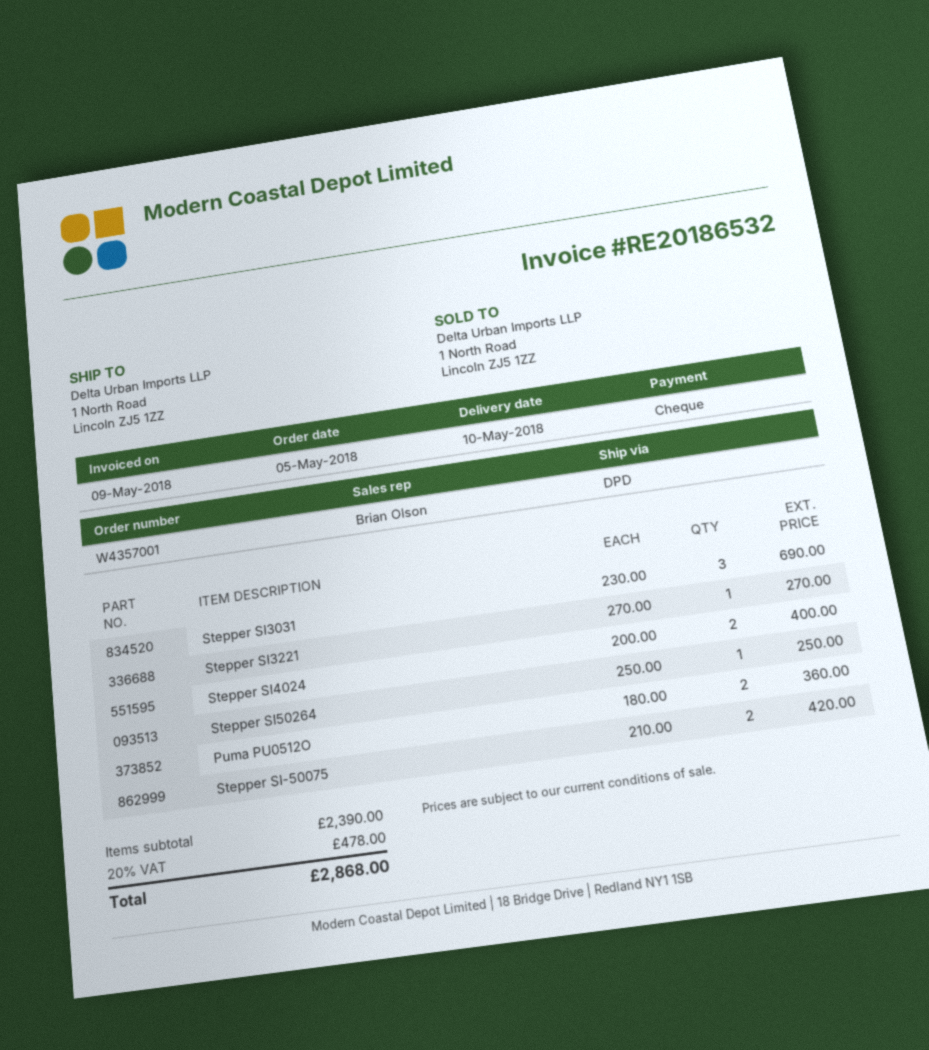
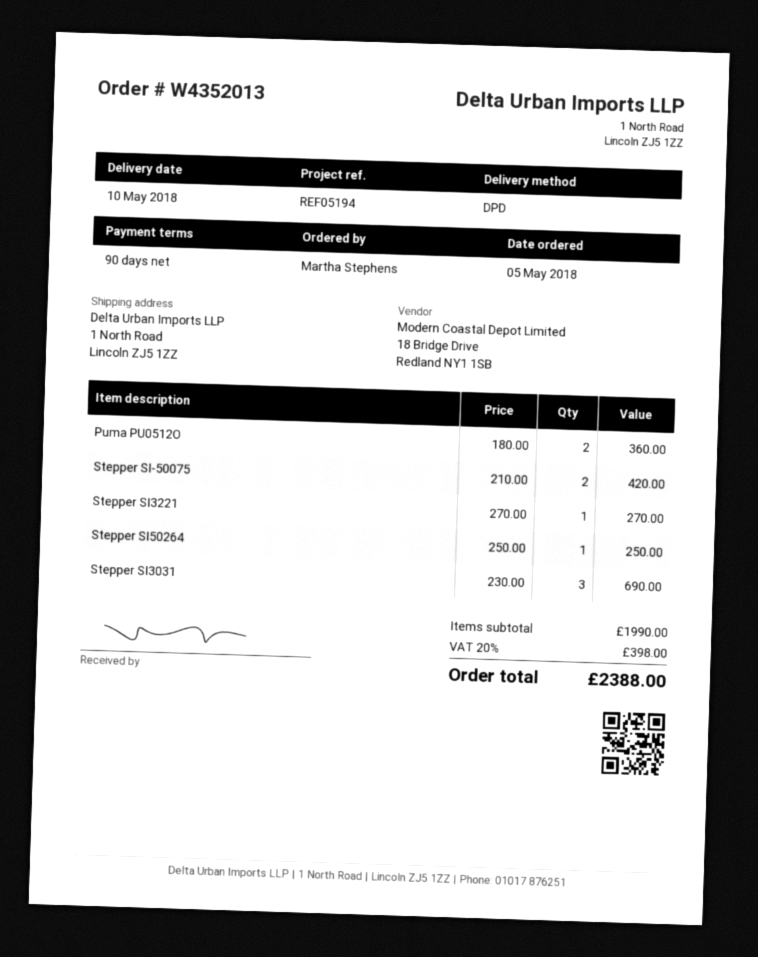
order number: W4357001 -> W4352013
Stepper SI4024: 2 x 200.00 = 400.00 -> none
subtotal: 2390.00 -> 1990.00
tax: 20% = 478.00 -> 20% = 398.00
total: 2868.00 -> 2388.00

